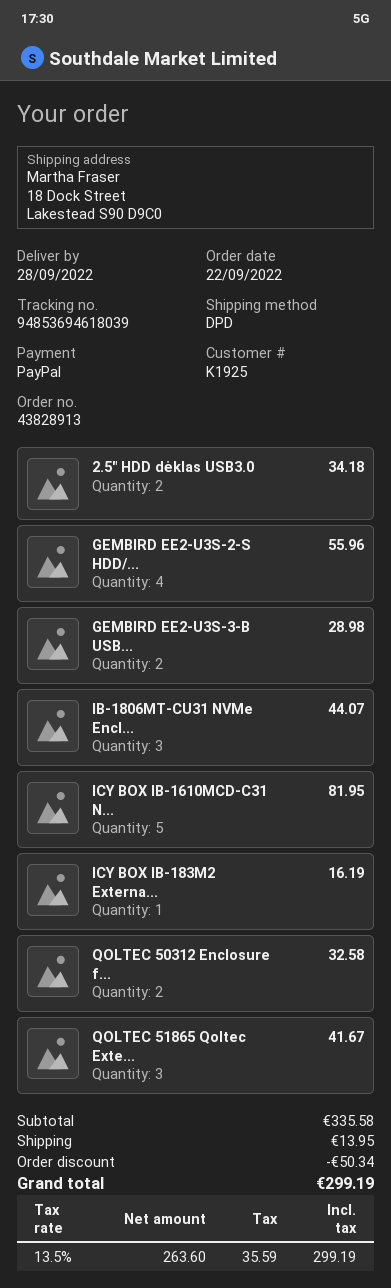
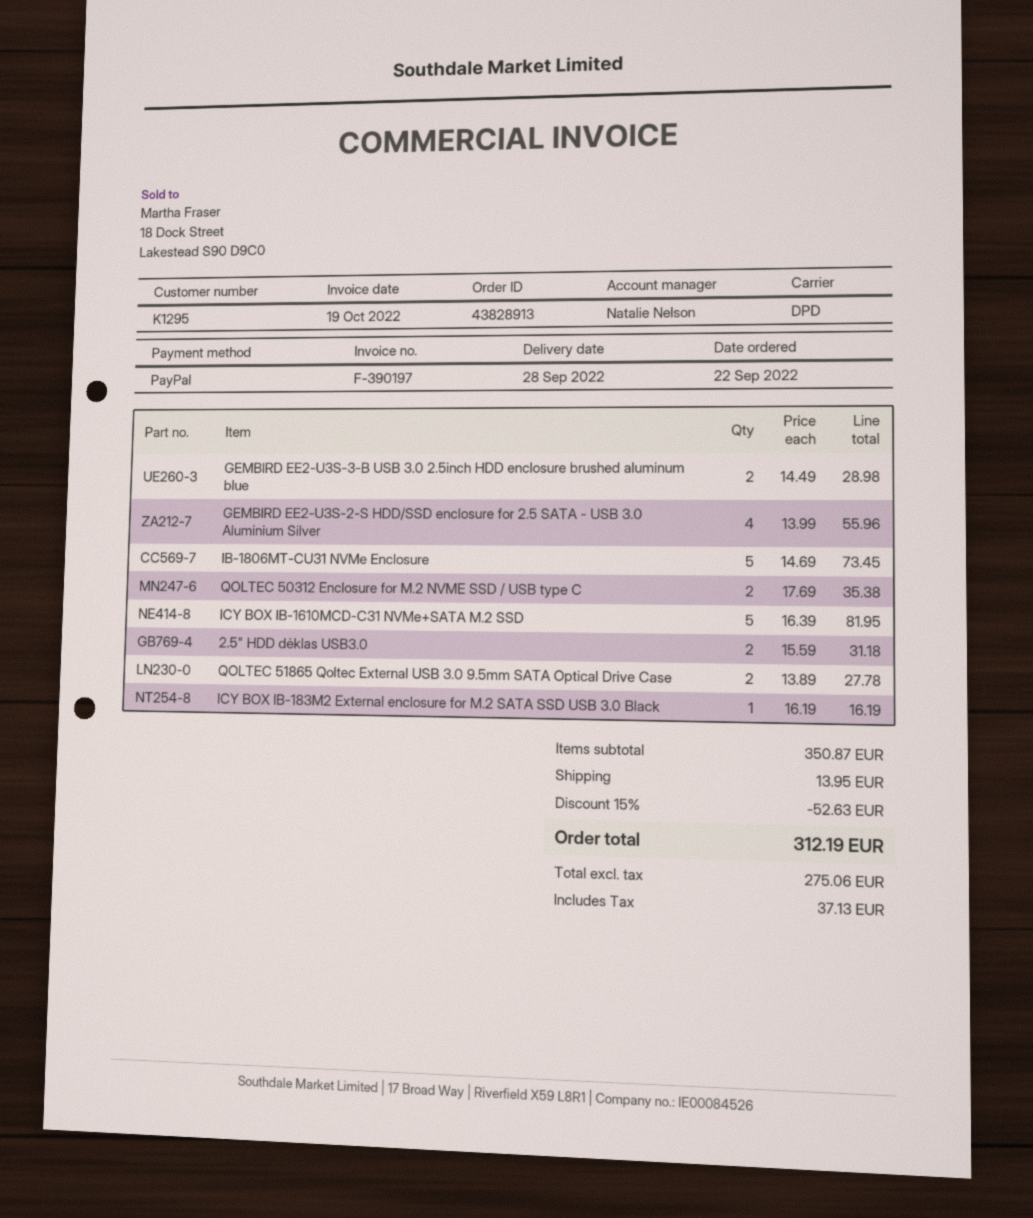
customer number: K1925 -> K1295
2.5" HDD dėklas USB3.0: 2 for 34.18 -> 2 for 31.18
IB-1806MT-CU31 NVMe Encl...: 3 for 44.07 -> 5 for 73.45
QOLTEC 50312 Enclosure f...: 2 for 32.58 -> 2 for 35.38
QOLTEC 51865 Qoltec Exte...: 3 for 41.67 -> 2 for 27.78
subtotal: 335.58 -> 350.87
discount: 50.34 -> 52.63
net: 263.60 -> 275.06
tax: 35.59 -> 37.13
total: 299.19 -> 312.19

